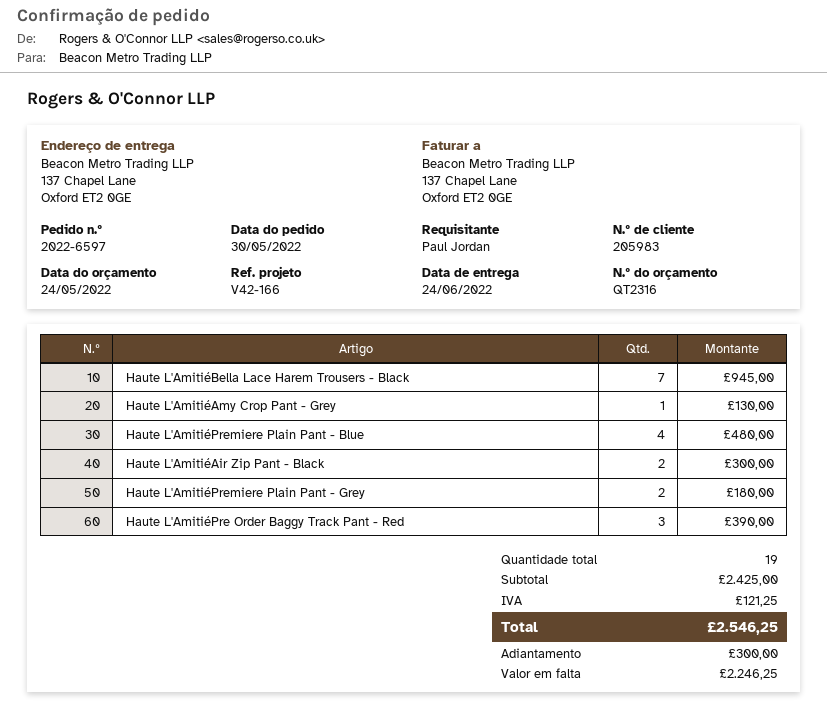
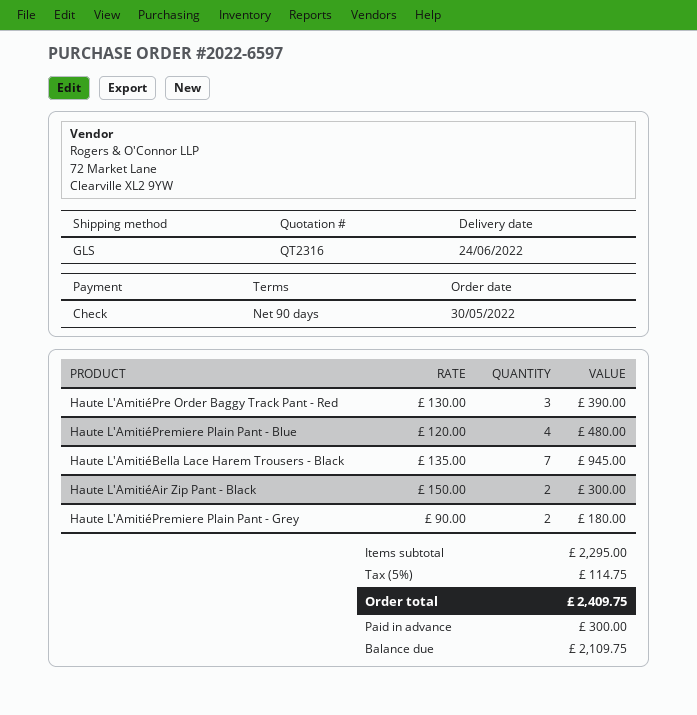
Haute L'AmitiéAmy Crop Pant - Grey: 1 for 130.00 -> none
subtotal: 2425.00 -> 2295.00
tax: 121.25 -> 114.75
total: 2546.25 -> 2409.75
balance: 2246.25 -> 2109.75

